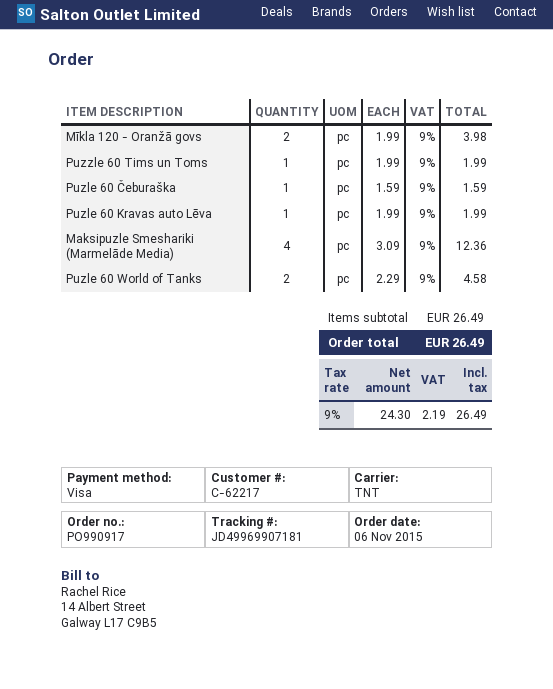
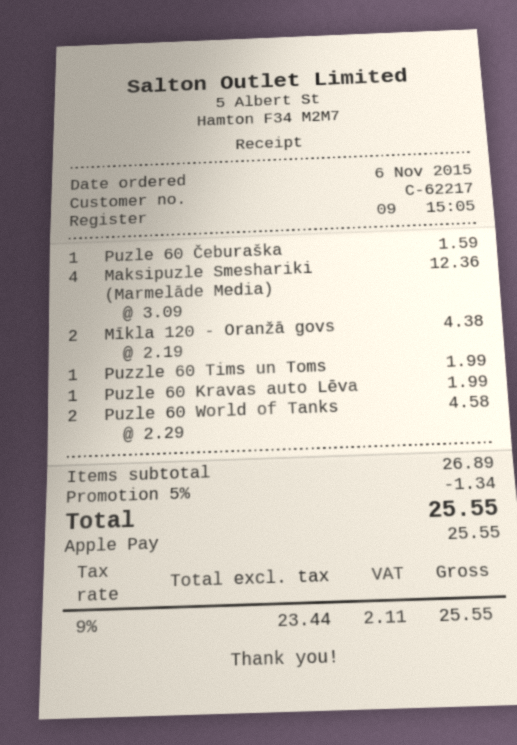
payment method: Visa -> Apple Pay
Mīkla 120 - Oranžā govs: 2 x 1.99 = 3.98 -> 2 x 2.19 = 4.38
subtotal: 26.49 -> 26.89
discount: none -> 5% = 1.34
net: 24.30 -> 23.44
tax: 9% = 2.19 -> 9% = 2.11
total: 26.49 -> 25.55

